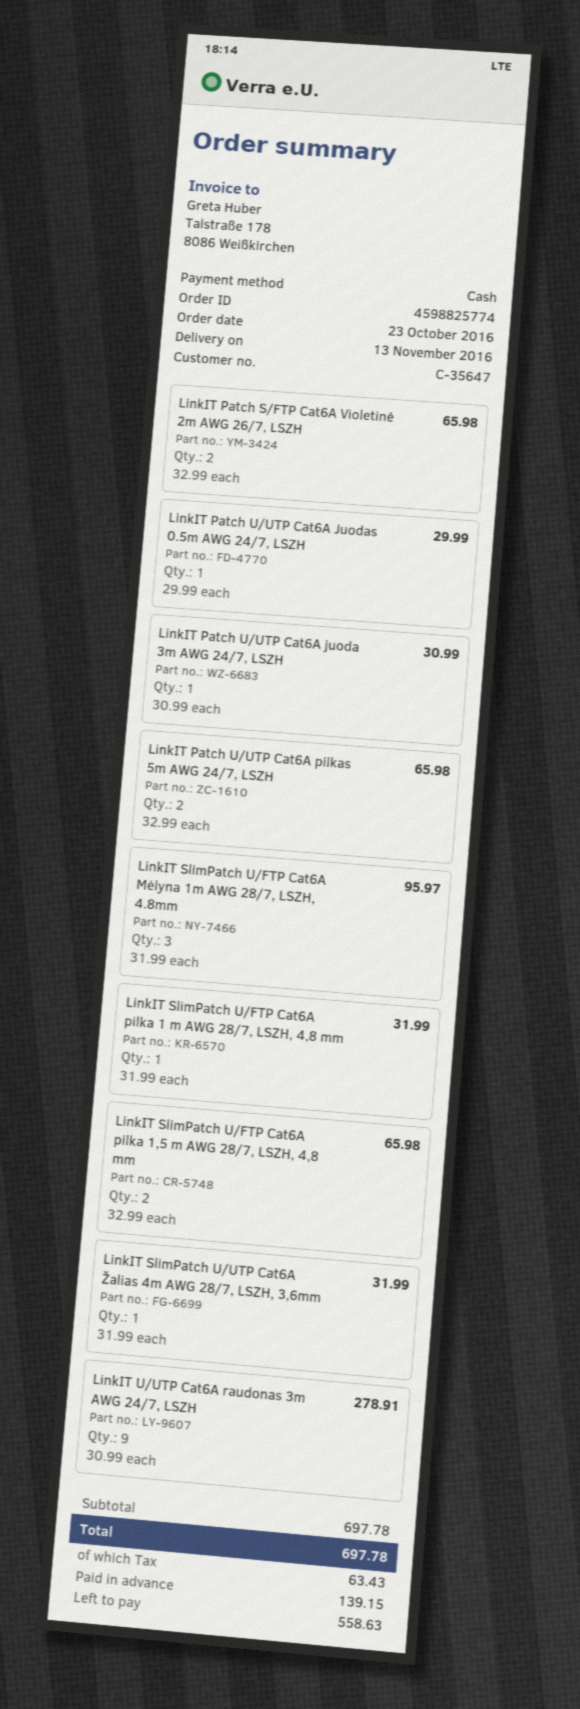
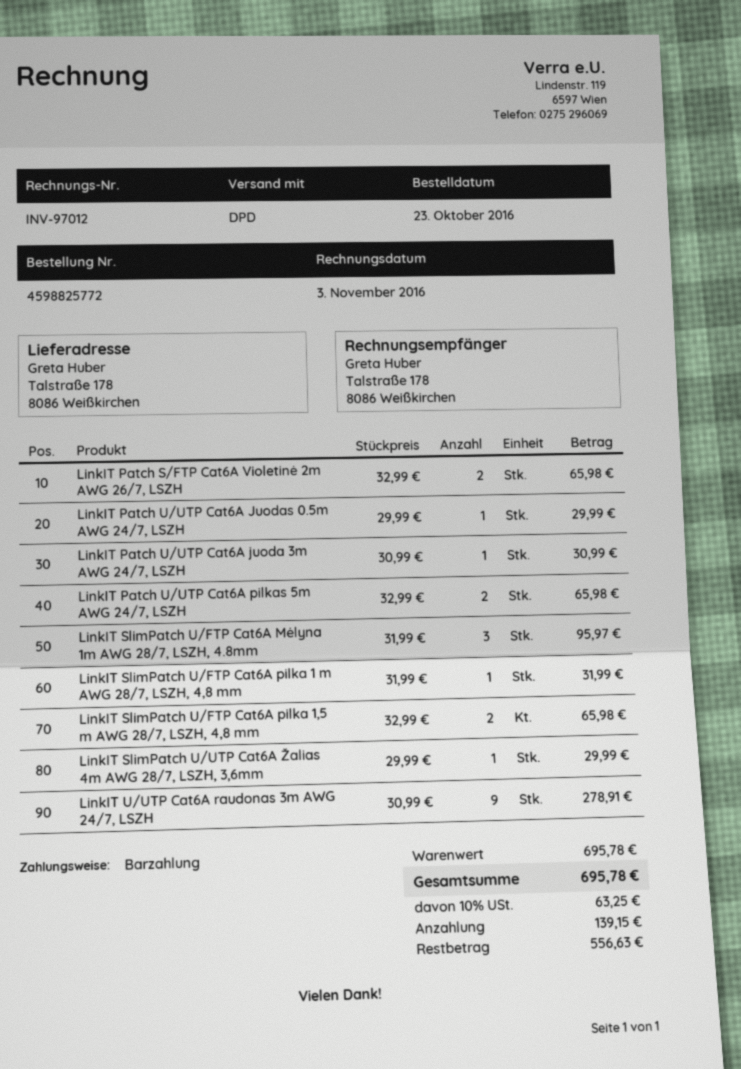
order number: 4598825774 -> 4598825772
LinkIT SlimPatch U/UTP Cat6A Žalias 4m AWG 28/7, LSZH, 3,6mm: 1 x 31.99 = 31.99 -> 1 x 29.99 = 29.99
subtotal: 697.78 -> 695.78
tax: 63.43 -> 63.25
total: 697.78 -> 695.78
balance: 558.63 -> 556.63

